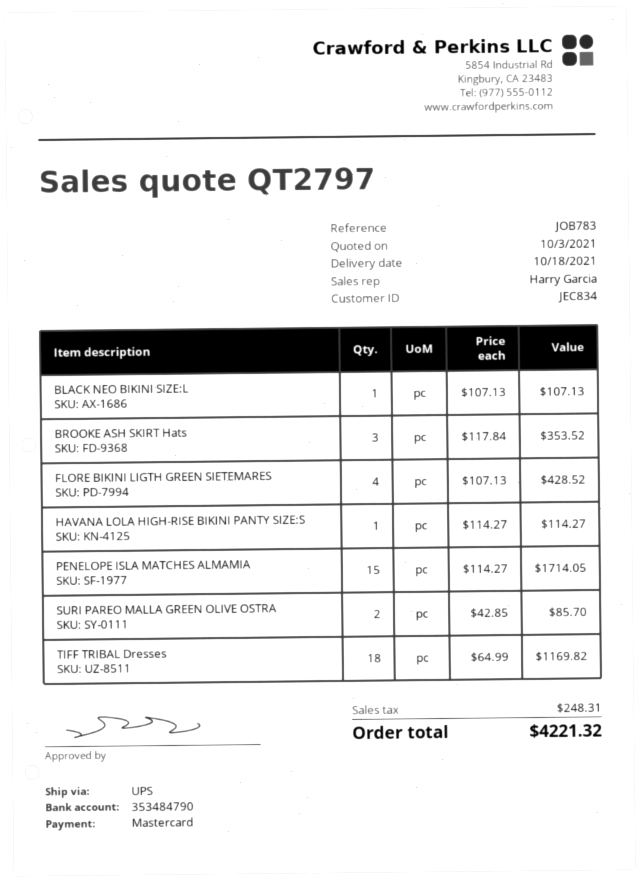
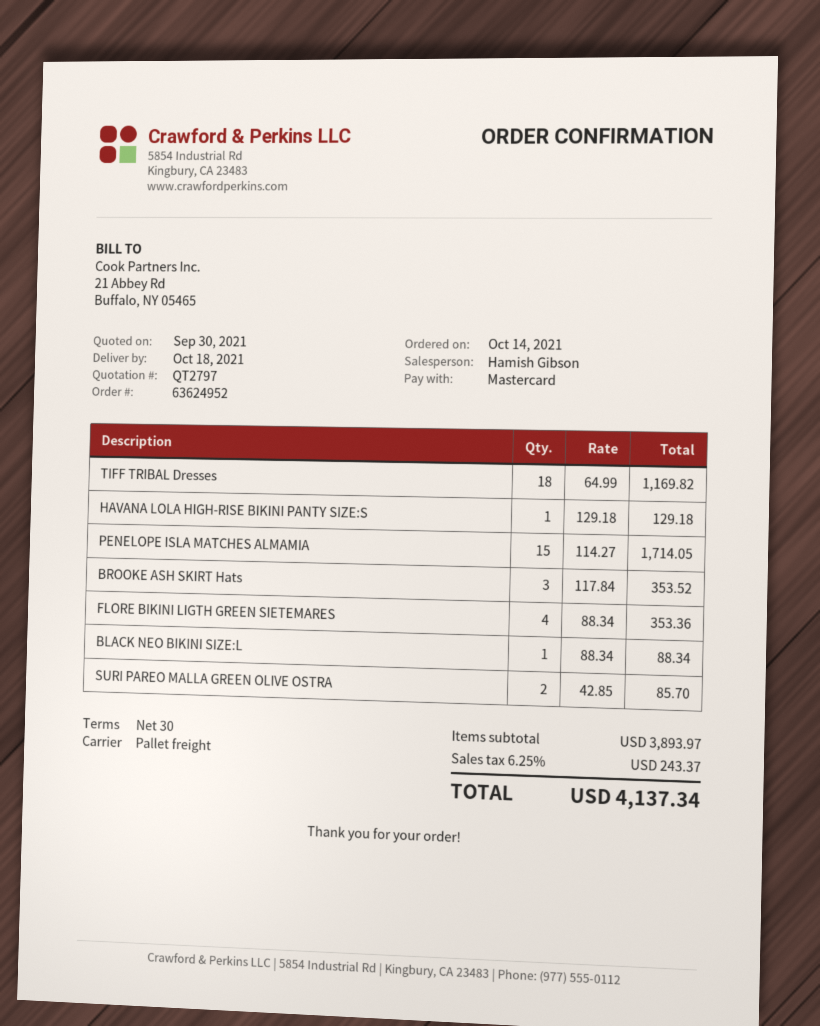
quote date: 2021-10-03 -> 2021-09-30
sales rep: Harry Garcia -> Hamish Gibson
shipping method: UPS -> pallet freight
BLACK NEO BIKINI SIZE:L: 1 x 107.13 = 107.13 -> 1 x 88.34 = 88.34
FLORE BIKINI LIGTH GREEN SIETEMARES: 4 x 107.13 = 428.52 -> 4 x 88.34 = 353.36
HAVANA LOLA HIGH-RISE BIKINI PANTY SIZE:S: 1 x 114.27 = 114.27 -> 1 x 129.18 = 129.18
tax: 248.31 -> 243.37
total: 4221.32 -> 4137.34

